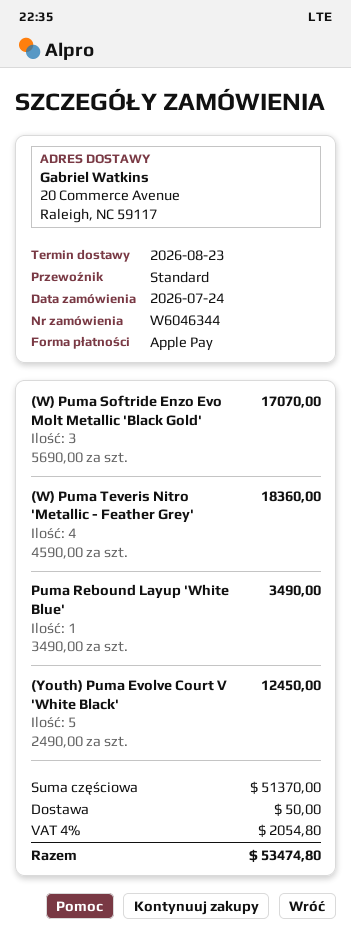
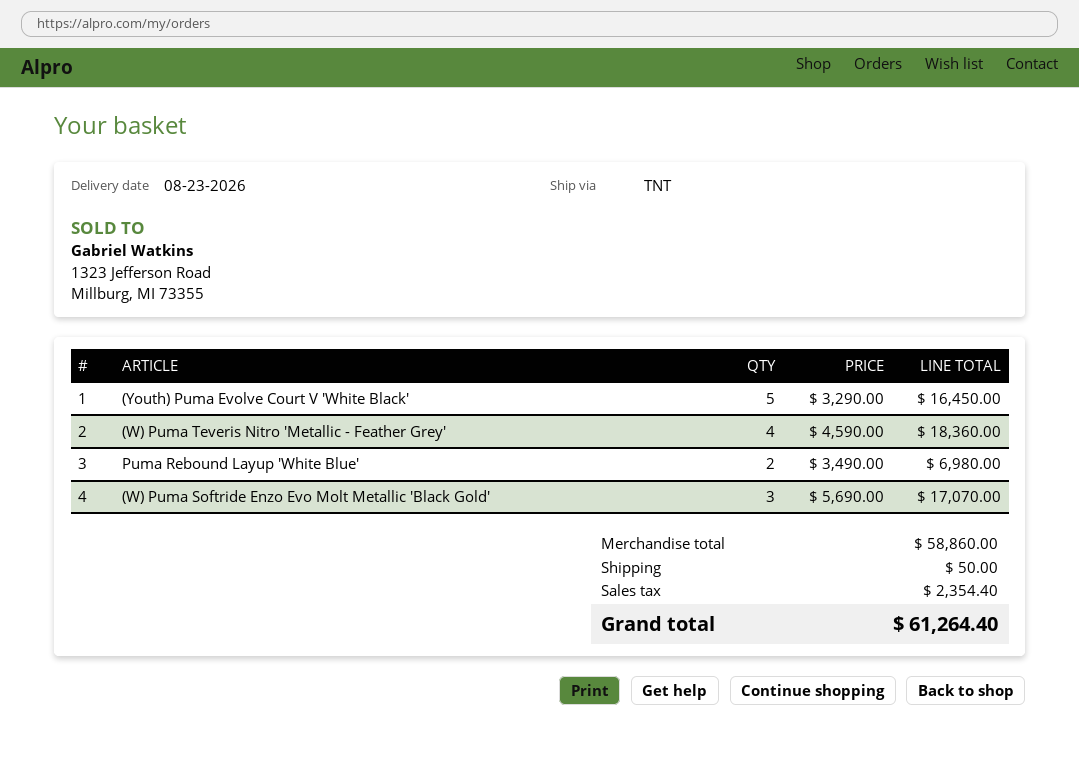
shipping method: standard -> TNT
Puma Rebound Layup 'White Blue': 1 x 3490.00 = 3490.00 -> 2 x 3490.00 = 6980.00
(Youth) Puma Evolve Court V 'White Black': 5 x 2490.00 = 12450.00 -> 5 x 3290.00 = 16450.00
subtotal: 51370.00 -> 58860.00
tax: 2054.80 -> 2354.40
total: 53474.80 -> 61264.40

